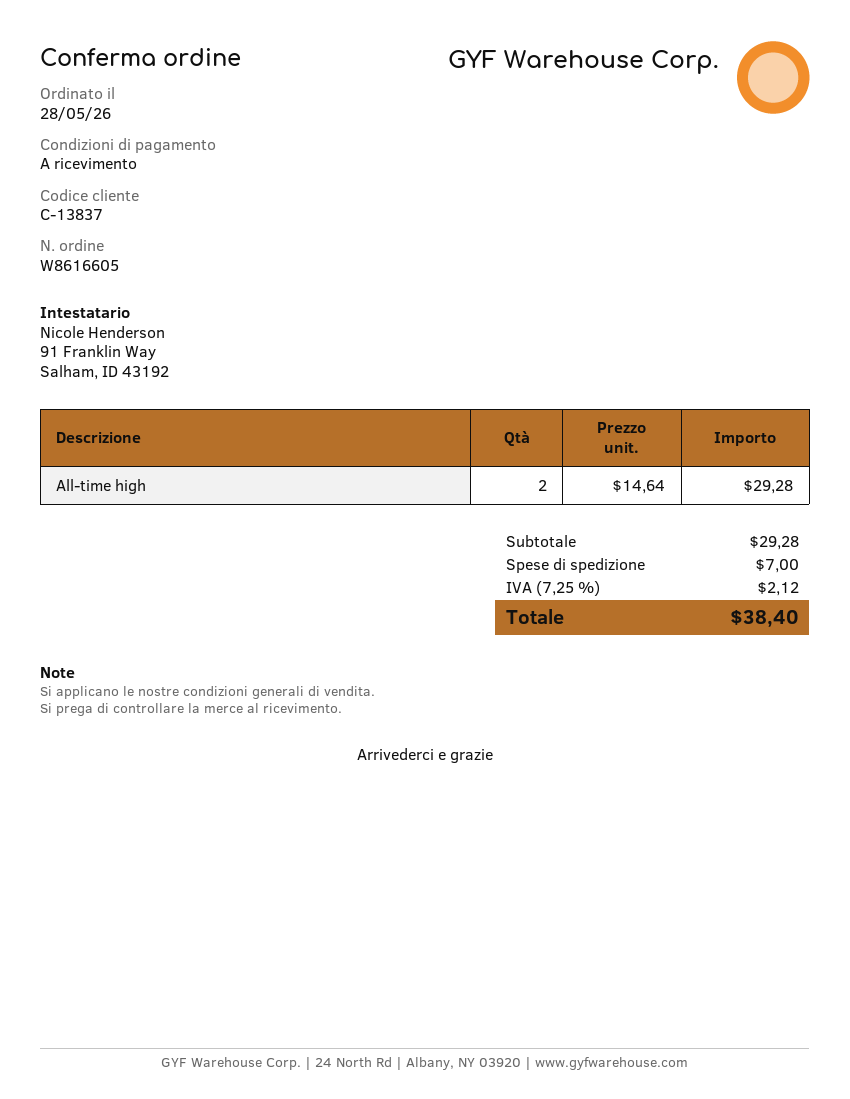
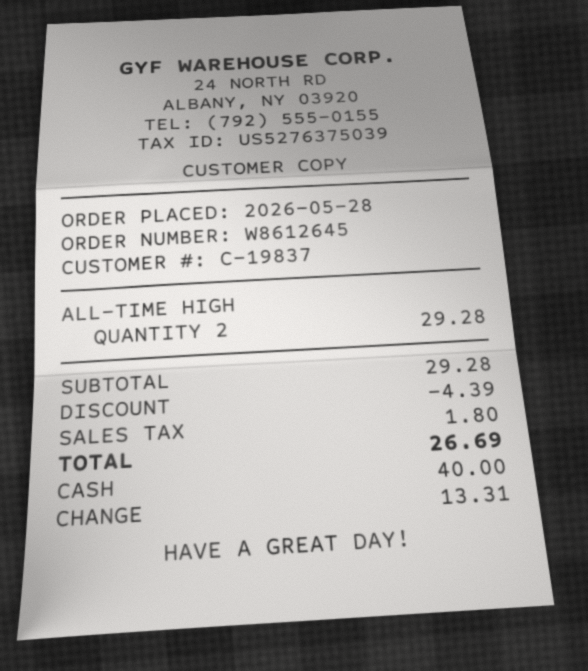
order number: W8616605 -> W8612645
customer number: C-13837 -> C-19837
discount: none -> 4.39
shipping: 7.00 -> none
tax: 2.12 -> 1.80
total: 38.40 -> 26.69

